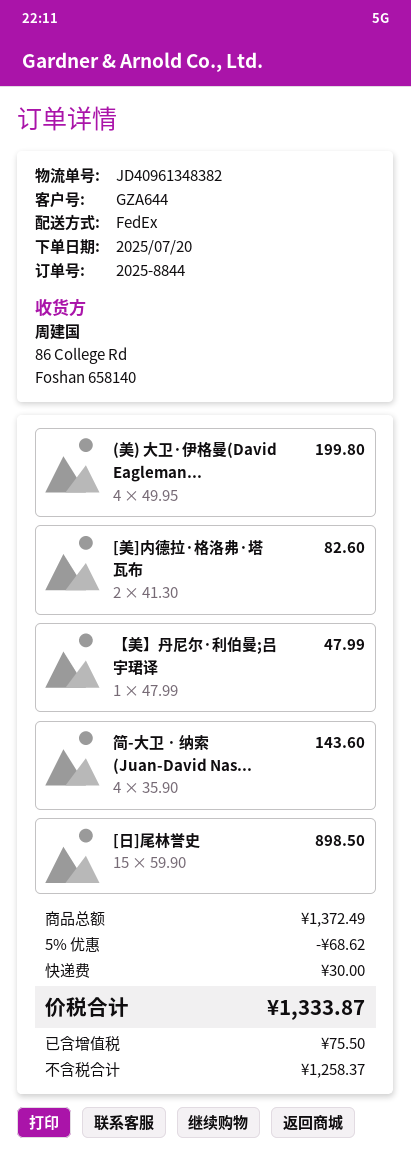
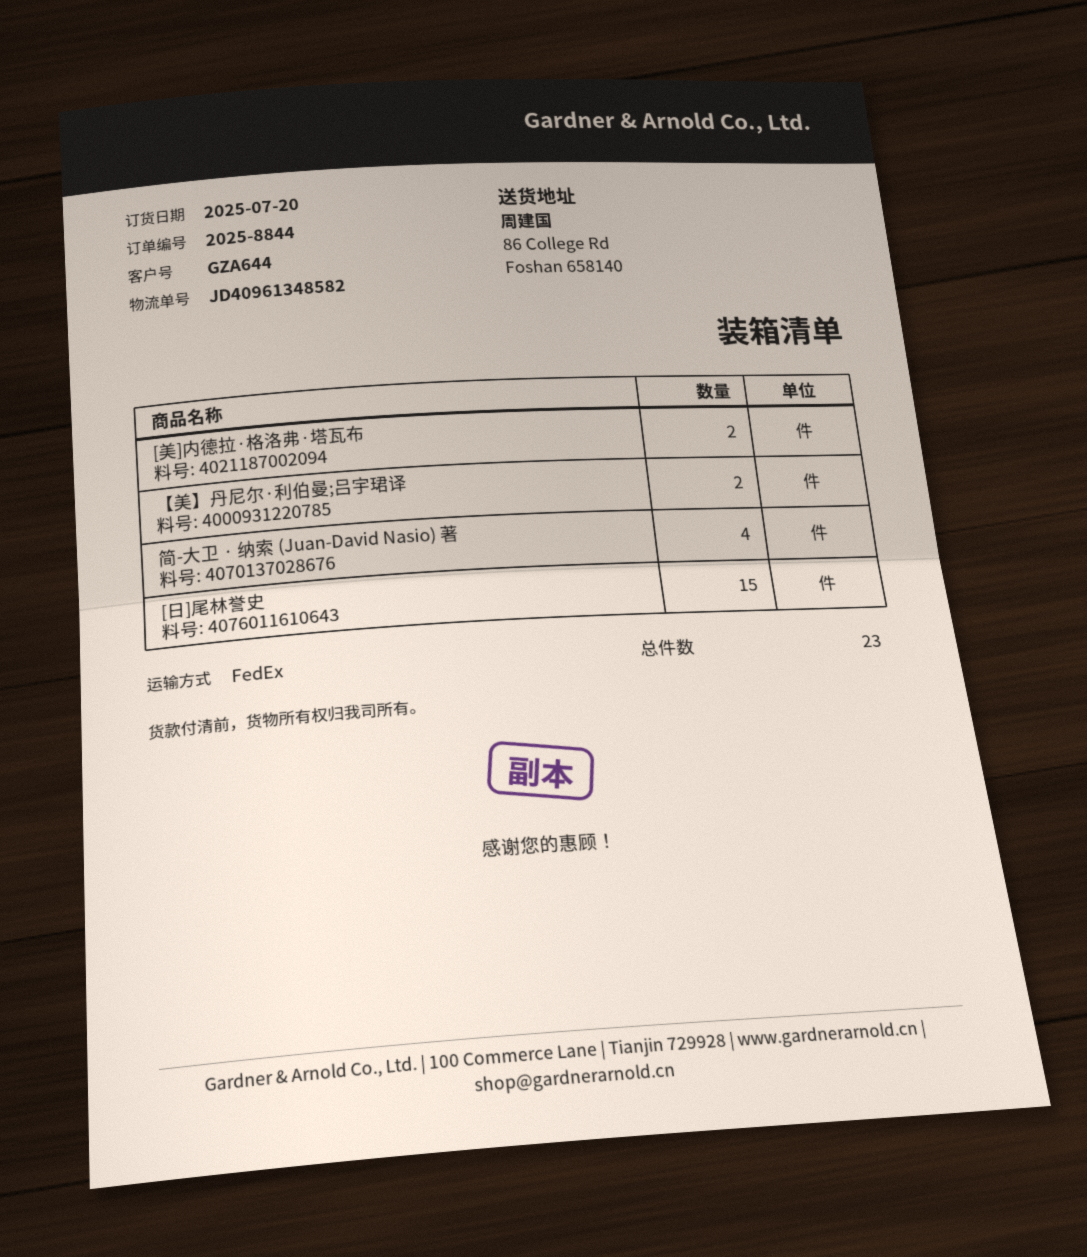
tracking number: JD40961348382 -> JD40961348582
(美) 大卫·伊格曼(David Eagleman...: 4 -> none
【美】丹尼尔·利伯曼;吕宇珺译: 1 -> 2

